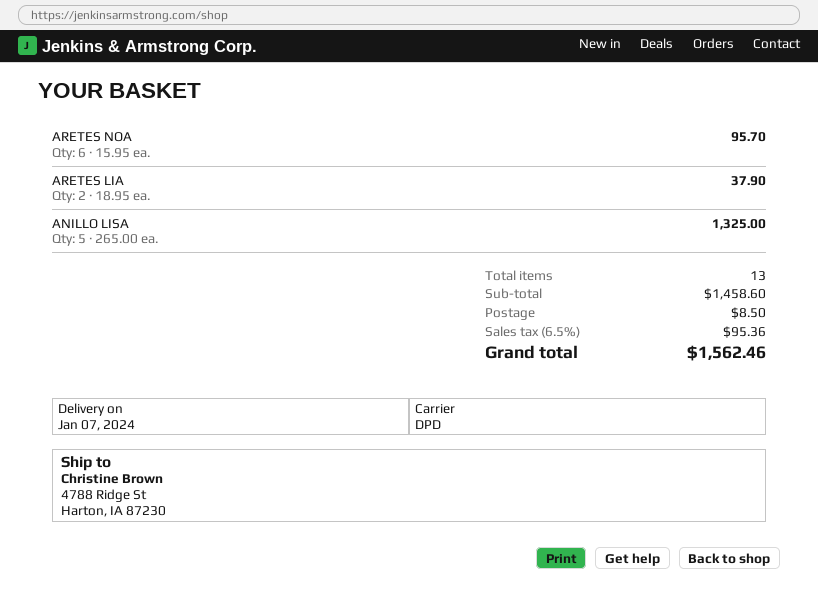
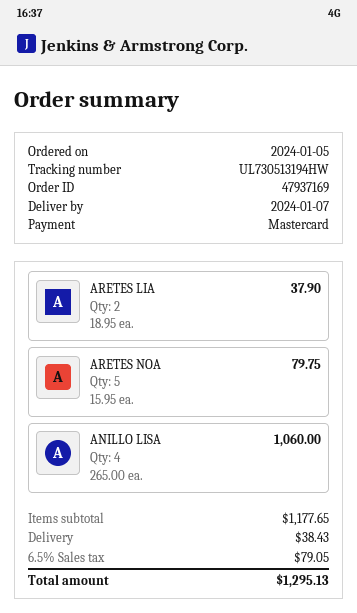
ARETES NOA: 6 x 15.95 = 95.70 -> 5 x 15.95 = 79.75
ANILLO LISA: 5 x 265.00 = 1325.00 -> 4 x 265.00 = 1060.00
subtotal: 1458.60 -> 1177.65
shipping: 8.50 -> 38.43
tax: 6.5% = 95.36 -> 6.5% = 79.05
total: 1562.46 -> 1295.13

